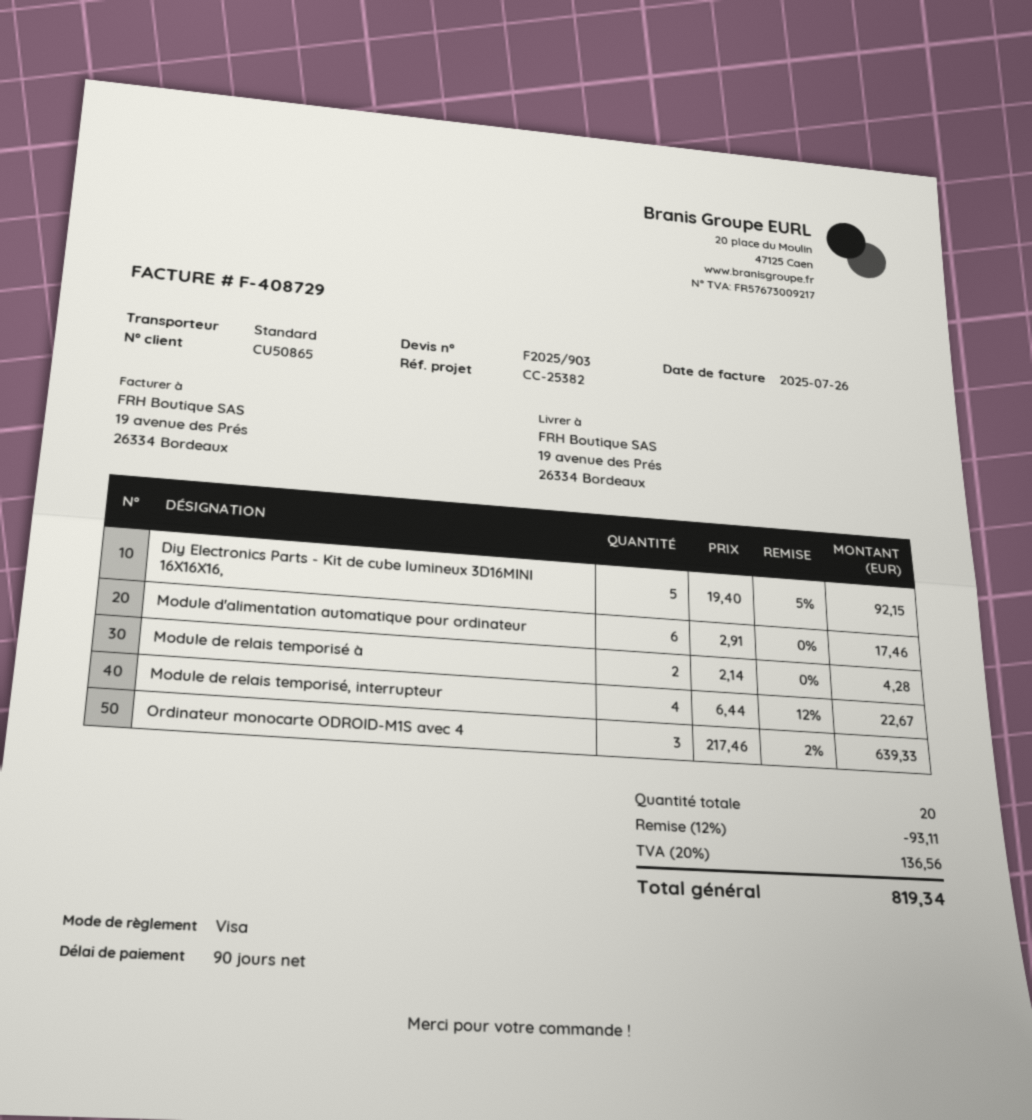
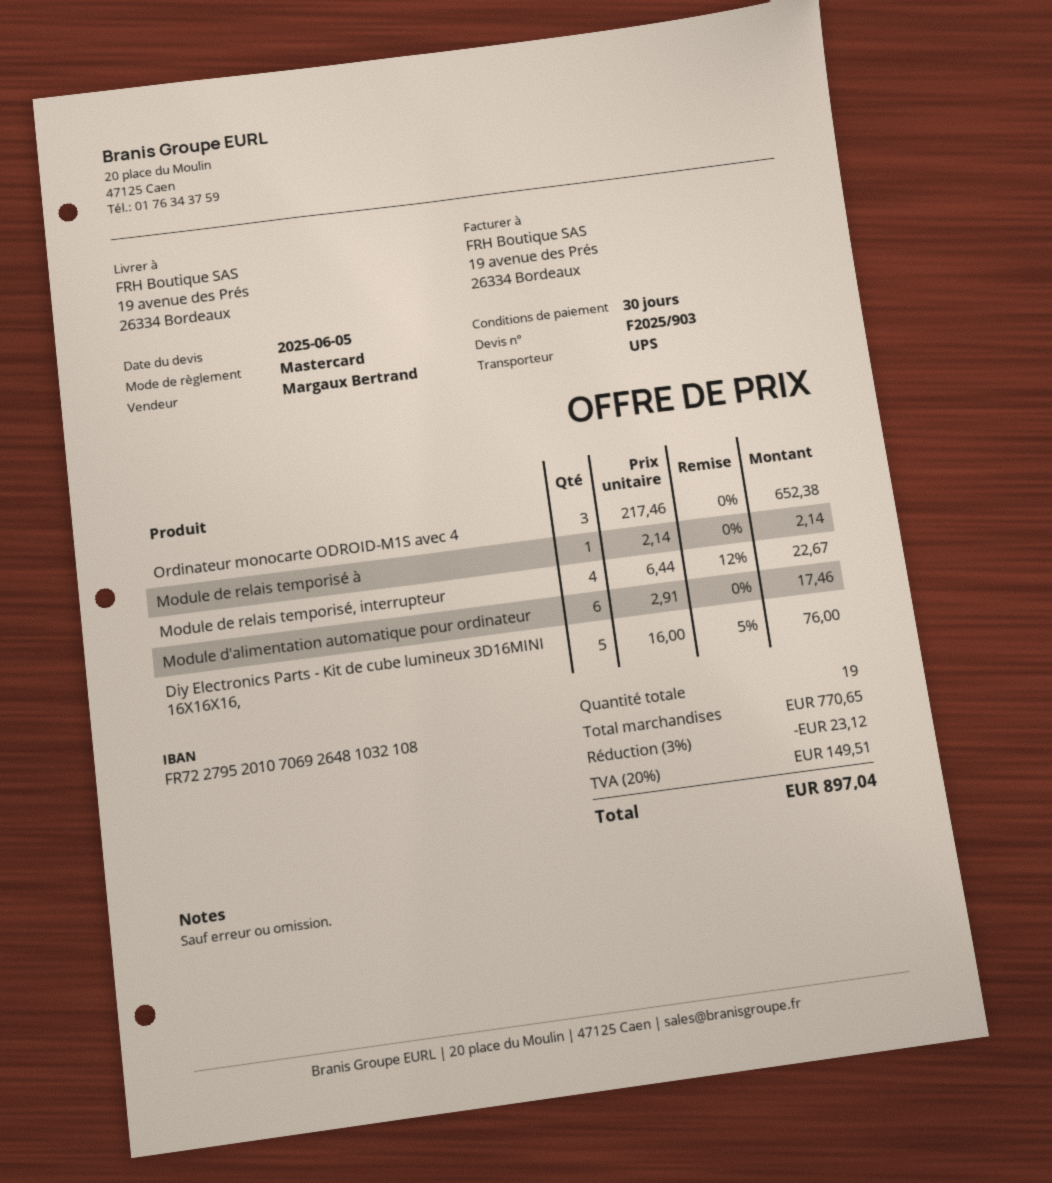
payment terms: 90 days -> 30 days
payment method: Visa -> Mastercard
shipping method: standard -> UPS
Diy Electronics Parts - Kit de cube lumineux 3D16MINI 16X16X16,: 5 x 19.40 - 5% = 92.15 -> 5 x 16.00 - 5% = 76.00
Module de relais temporisé à: 2 x 2.14 = 4.28 -> 1 x 2.14 = 2.14
Ordinateur monocarte ODROID-M1S avec 4: 3 x 217.46 - 2% = 639.33 -> 3 x 217.46 = 652.38
total quantity: 20 -> 19
discount: 12% = 93.11 -> 3% = 23.12
tax: 20% = 136.56 -> 20% = 149.51
total: 819.34 -> 897.04

